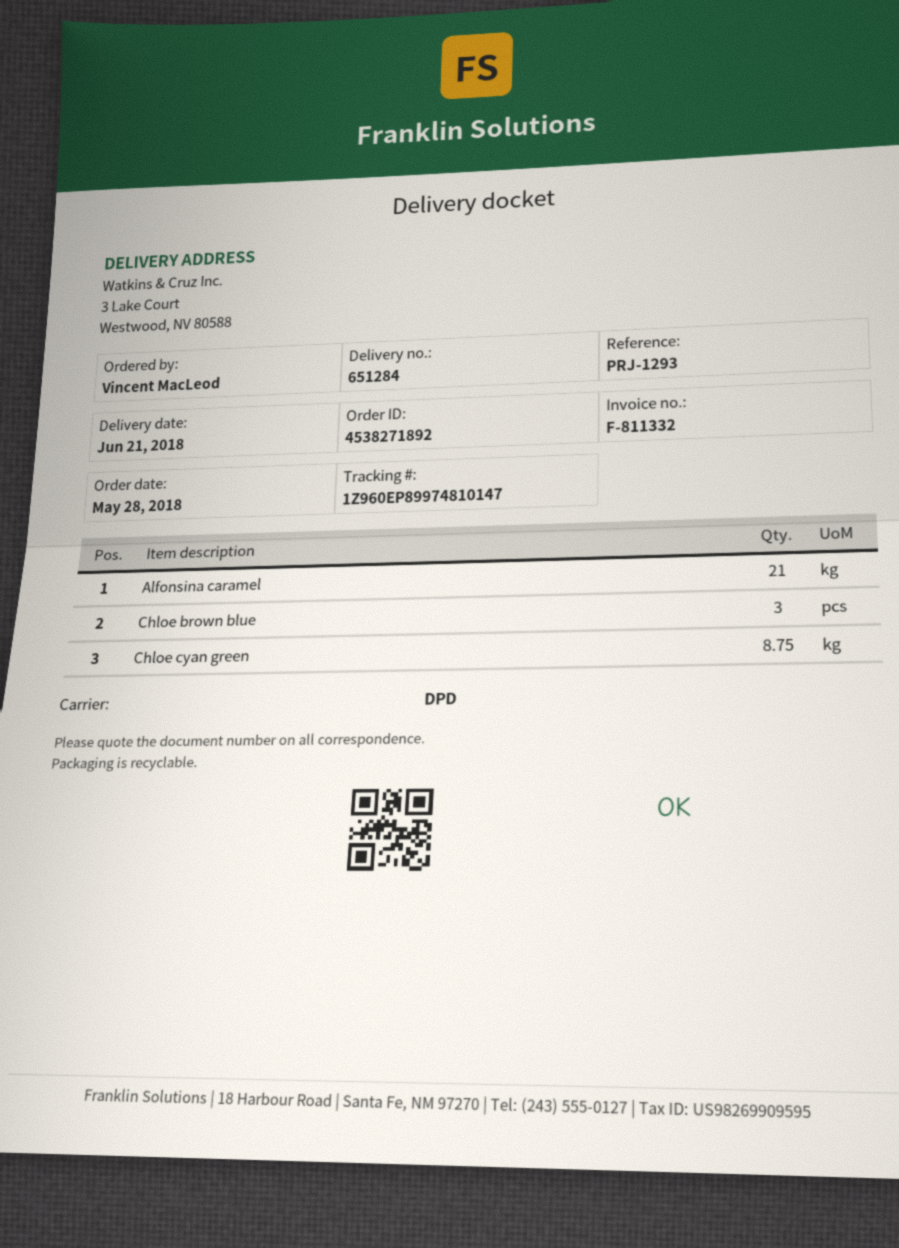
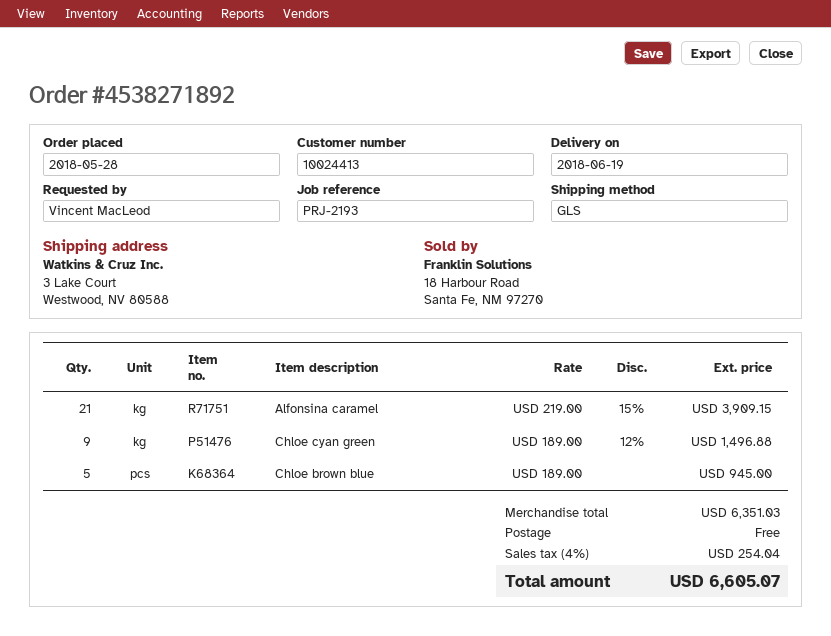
delivery date: 2018-06-21 -> 2018-06-19
reference: PRJ-1293 -> PRJ-2193
shipping method: DPD -> GLS
Chloe brown blue: 3 -> 5
Chloe cyan green: 8.75 -> 9

